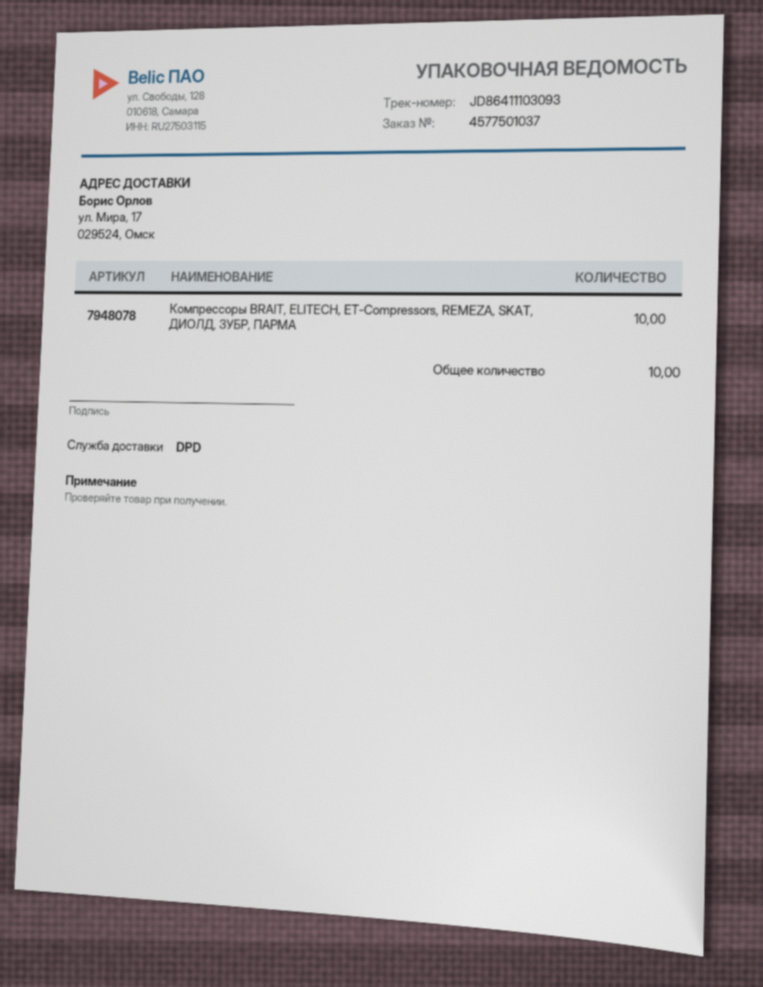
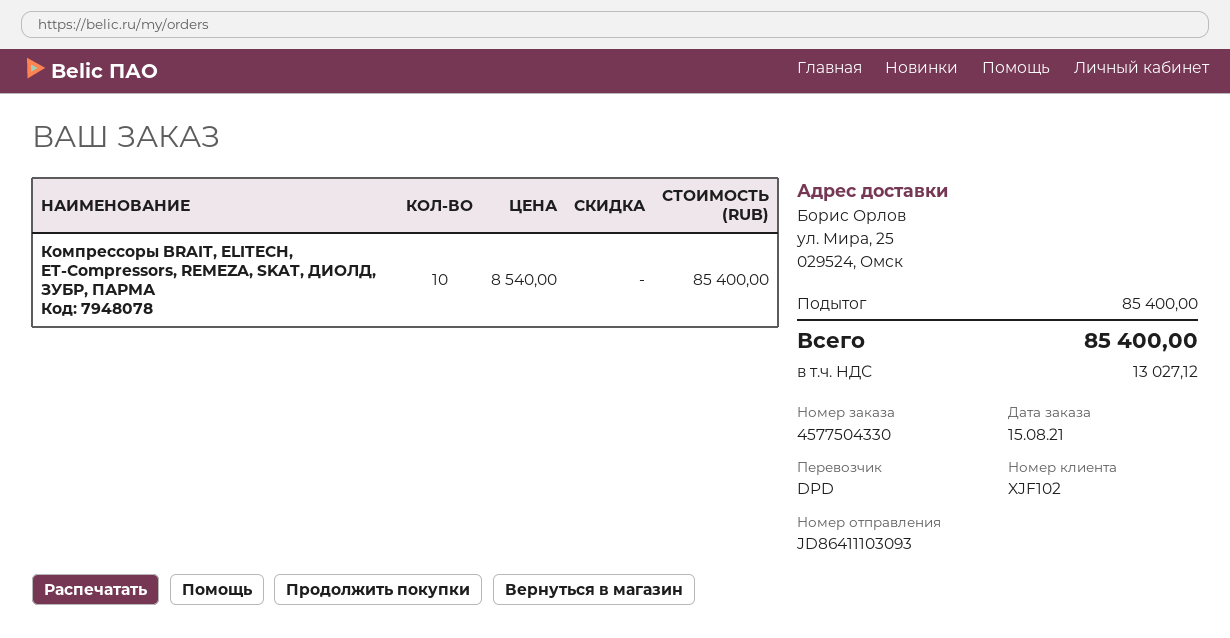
order number: 4577501037 -> 4577504330
ship to: ул. Мира, 17, 029524, Омск -> ул. Мира, 25, 029524, Омск

